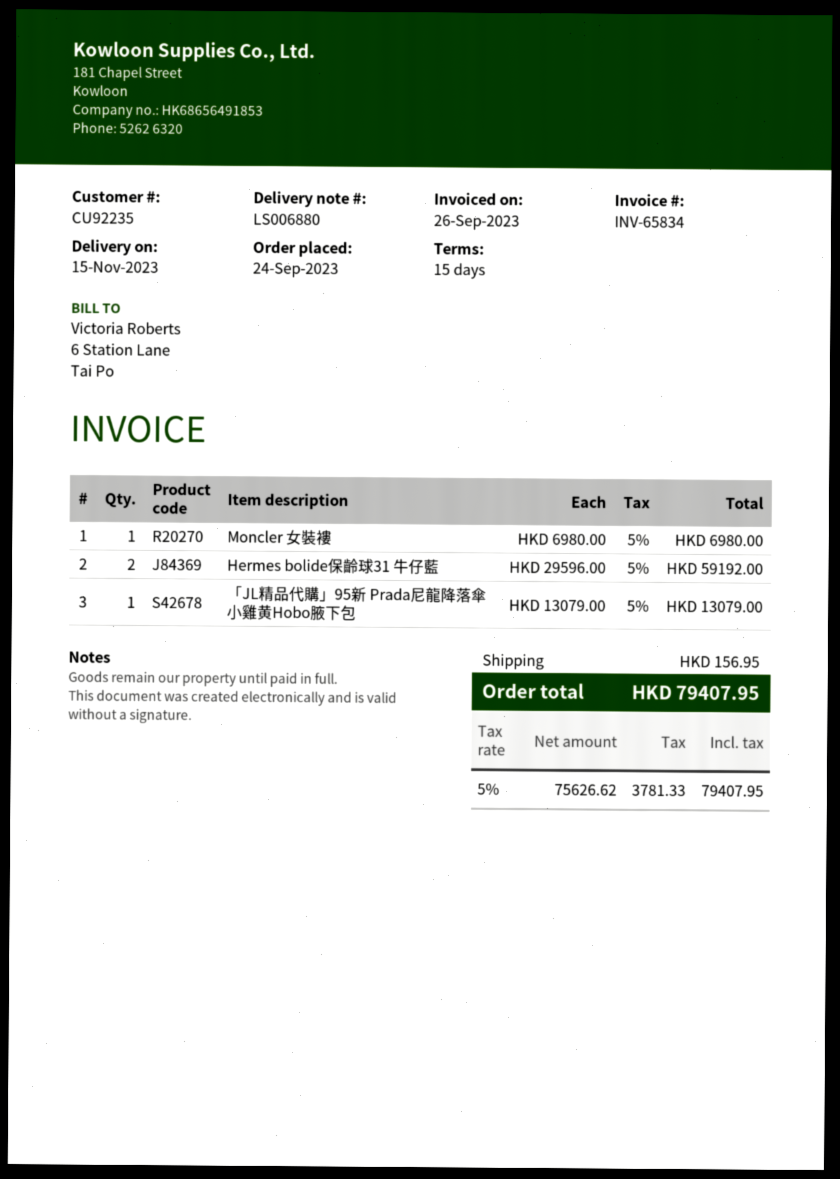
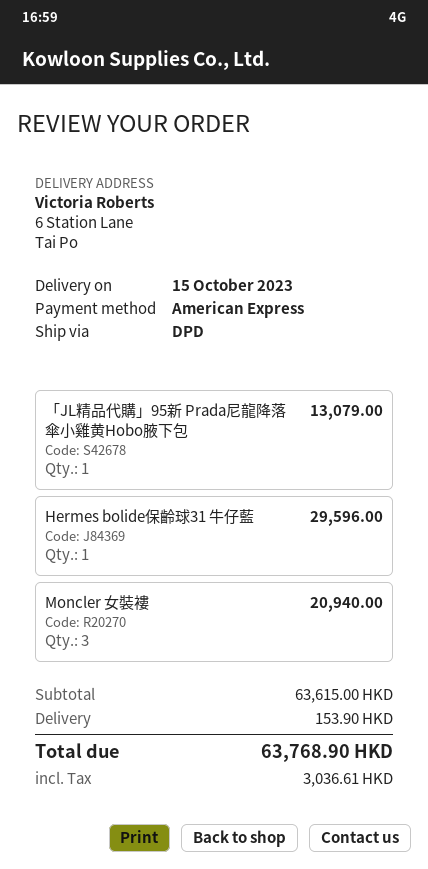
delivery date: 2023-11-15 -> 2023-10-15
Moncler 女裝褸: 1 for 6980.00 -> 3 for 20940.00
Hermes bolide保齡球31 牛仔藍: 2 for 59192.00 -> 1 for 29596.00
shipping: 156.95 -> 153.90
tax: 3781.33 -> 3036.61
total: 79407.95 -> 63768.90

